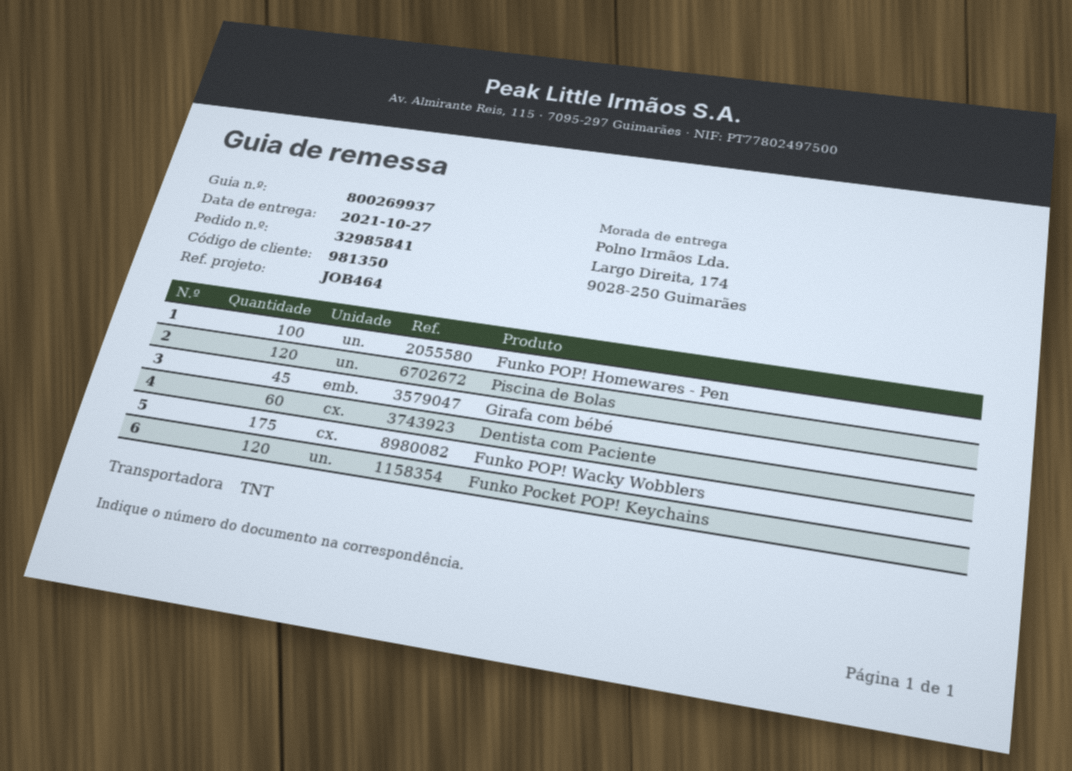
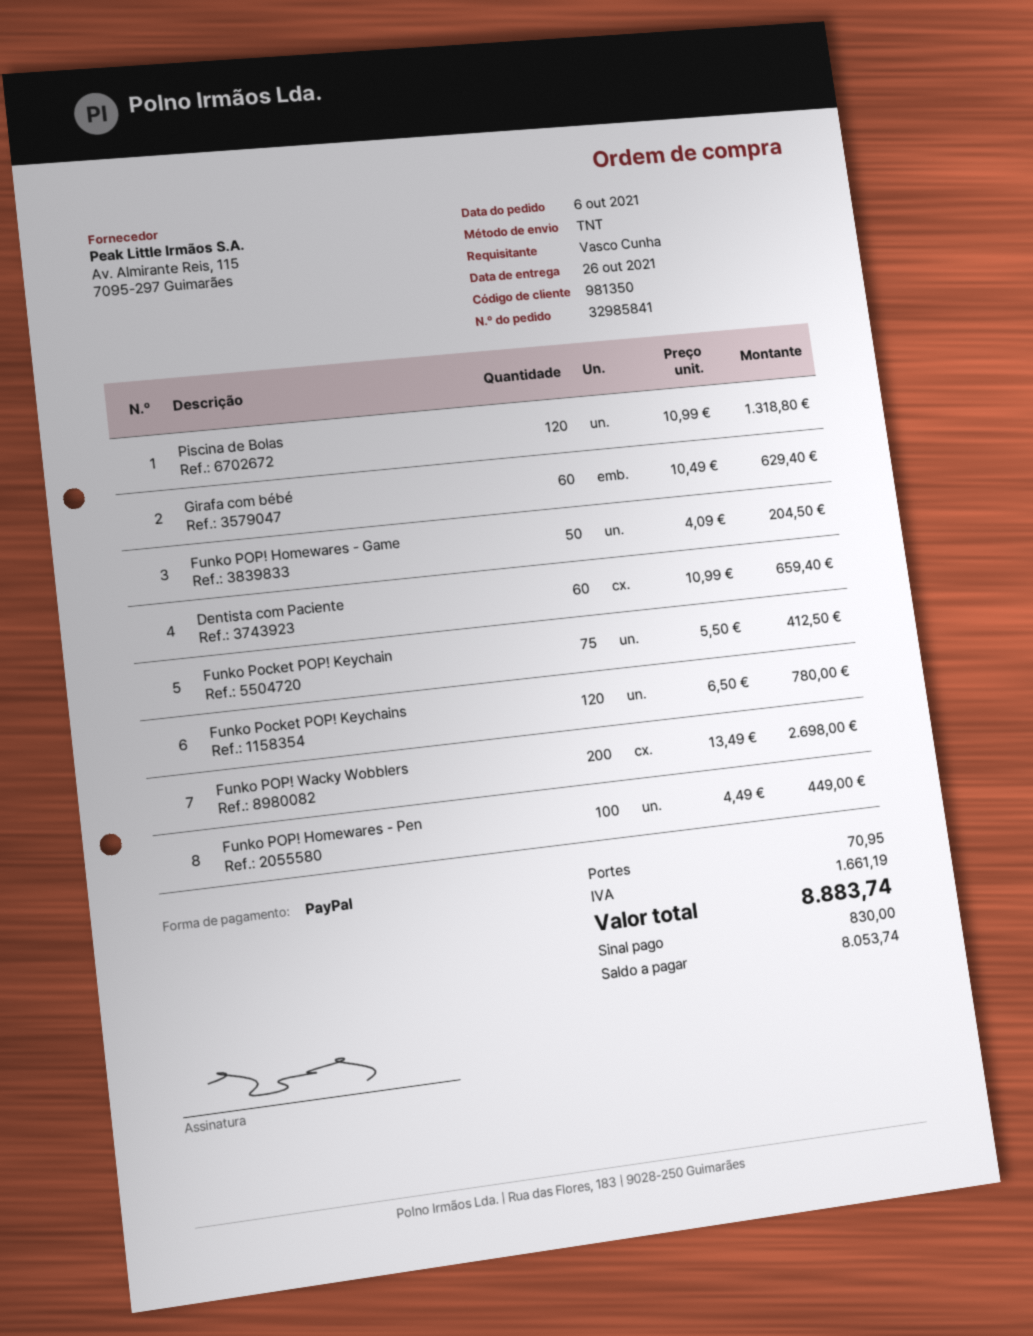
delivery date: 2021-10-27 -> 2021-10-26
Girafa com bébé: 45 -> 60
Funko POP! Wacky Wobblers: 175 -> 200
Funko POP! Homewares - Game: none -> 50
Funko Pocket POP! Keychain: none -> 75

